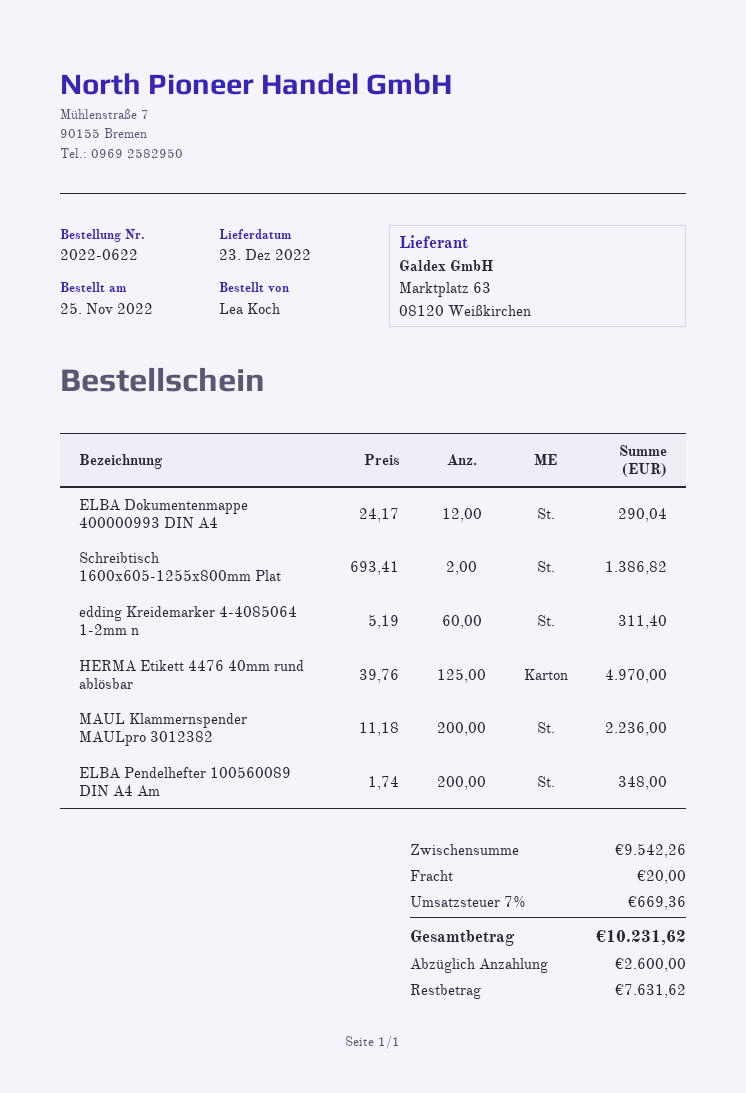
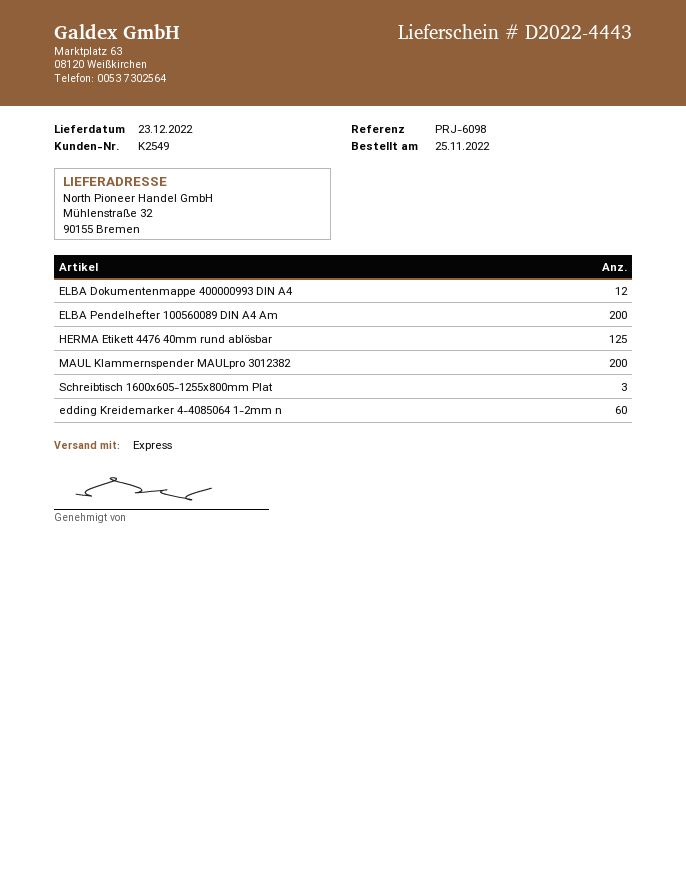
Schreibtisch 1600x605-1255x800mm Plat: 2 -> 3

